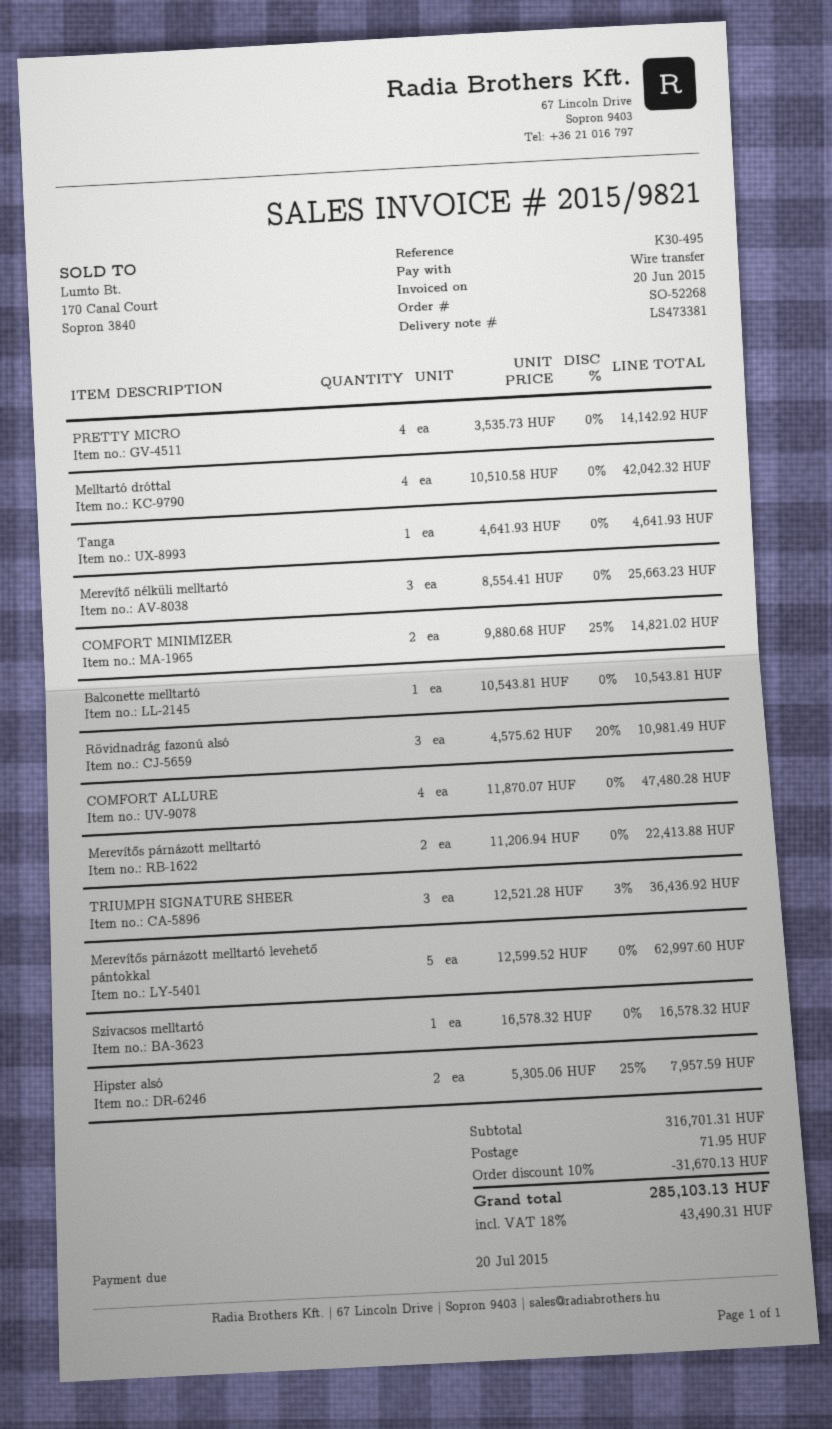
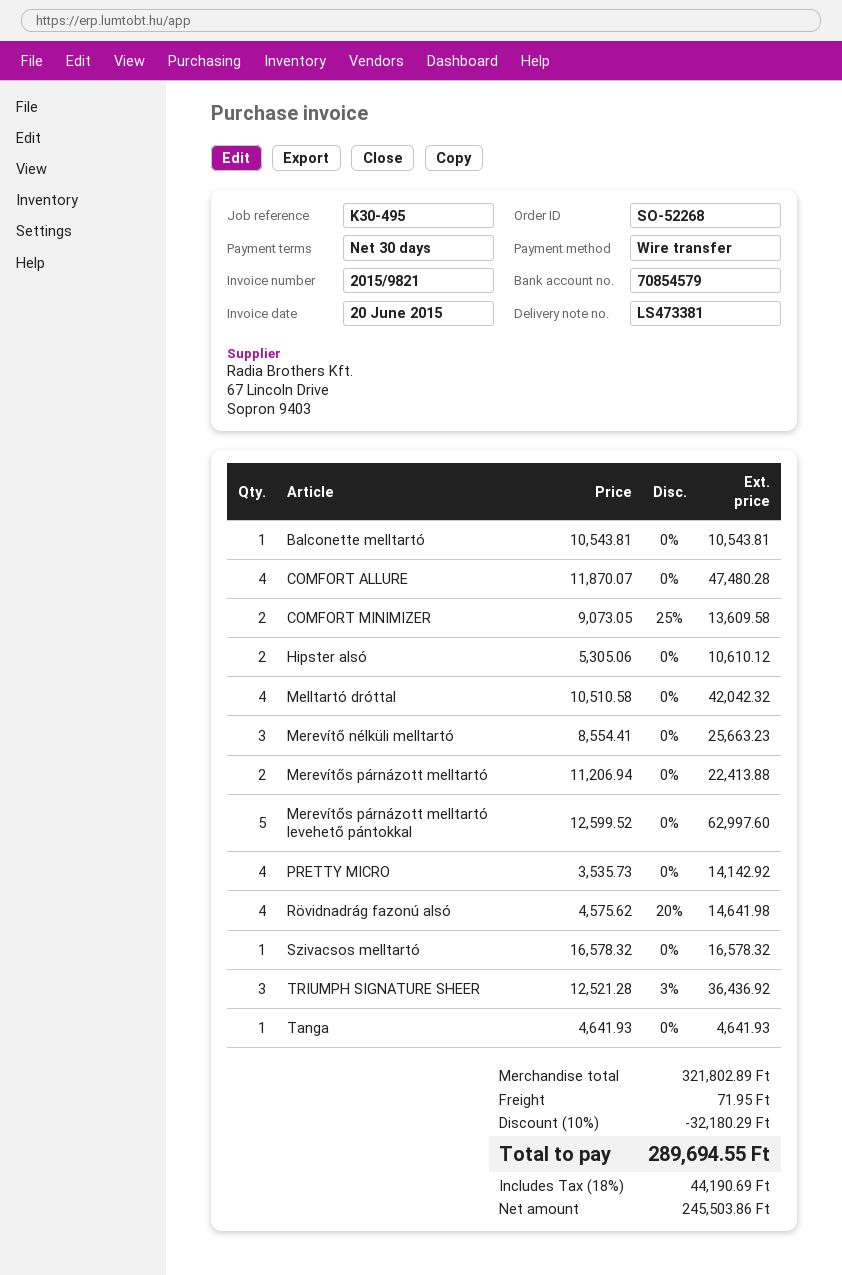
COMFORT MINIMIZER: 2 x 9880.68 - 25% = 14821.02 -> 2 x 9073.05 - 25% = 13609.58
Rövidnadrág fazonú alsó: 3 x 4575.62 - 20% = 10981.49 -> 4 x 4575.62 - 20% = 14641.98
Hipster alsó: 2 x 5305.06 - 25% = 7957.59 -> 2 x 5305.06 = 10610.12
subtotal: 316701.31 -> 321802.89
discount: 10% = 31670.13 -> 10% = 32180.29
tax: 18% = 43490.31 -> 18% = 44190.69
total: 285103.13 -> 289694.55

